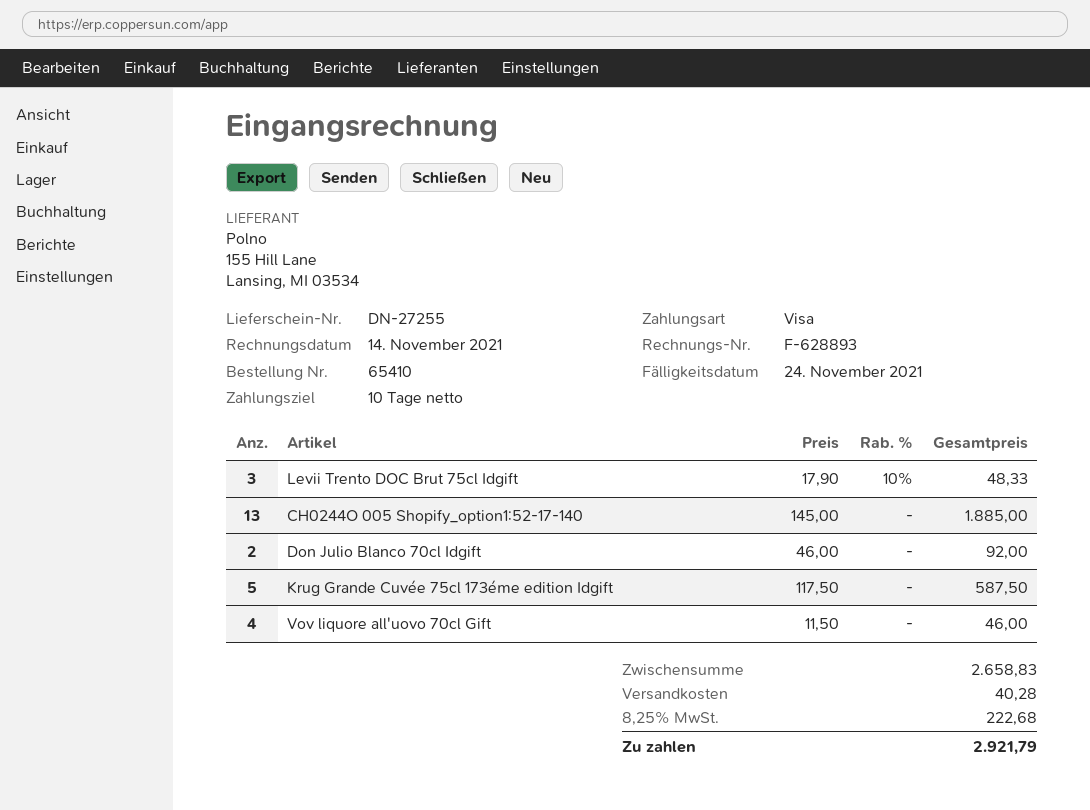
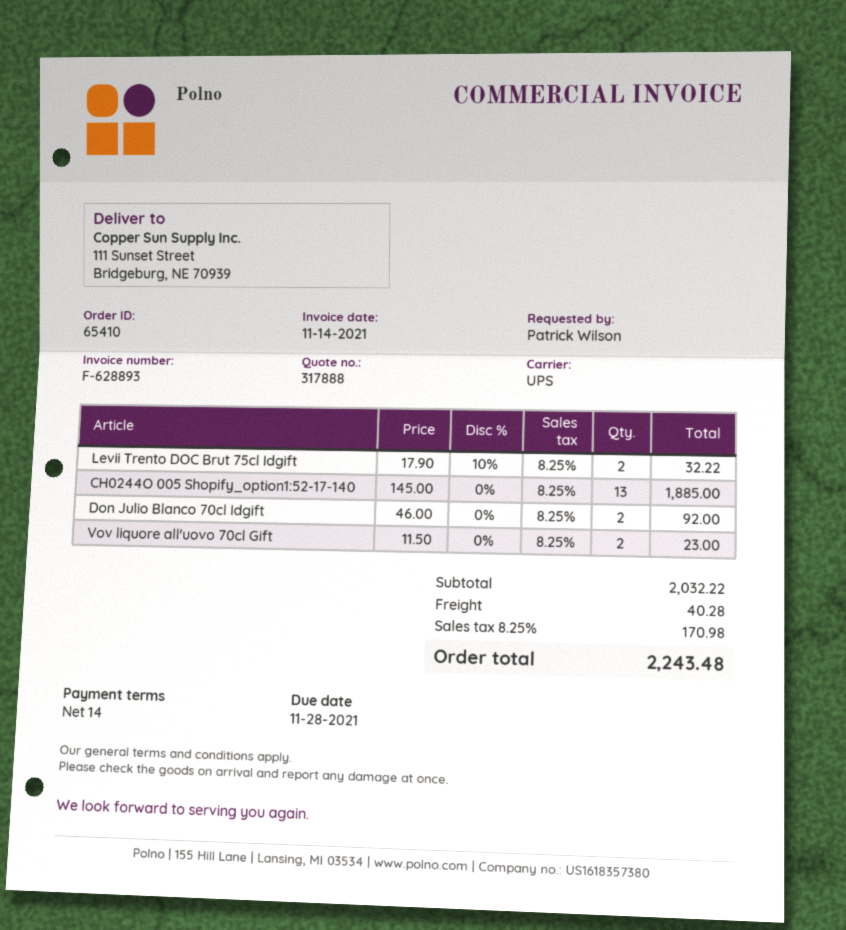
payment terms: 10 days -> 14 days
due date: 2021-11-24 -> 2021-11-28
Levii Trento DOC Brut 75cl Idgift: 3 x 17.90 - 10% = 48.33 -> 2 x 17.90 - 10% = 32.22
Krug Grande Cuvée 75cl 173éme edition Idgift: 5 x 117.50 = 587.50 -> none
Vov liquore all'uovo 70cl Gift: 4 x 11.50 = 46.00 -> 2 x 11.50 = 23.00
subtotal: 2658.83 -> 2032.22
tax: 8.25% = 222.68 -> 8.25% = 170.98
total: 2921.79 -> 2243.48

